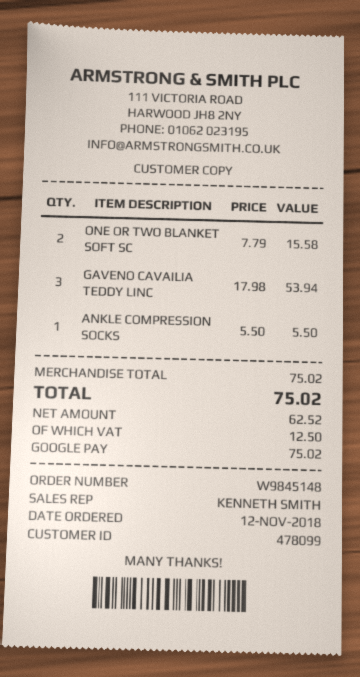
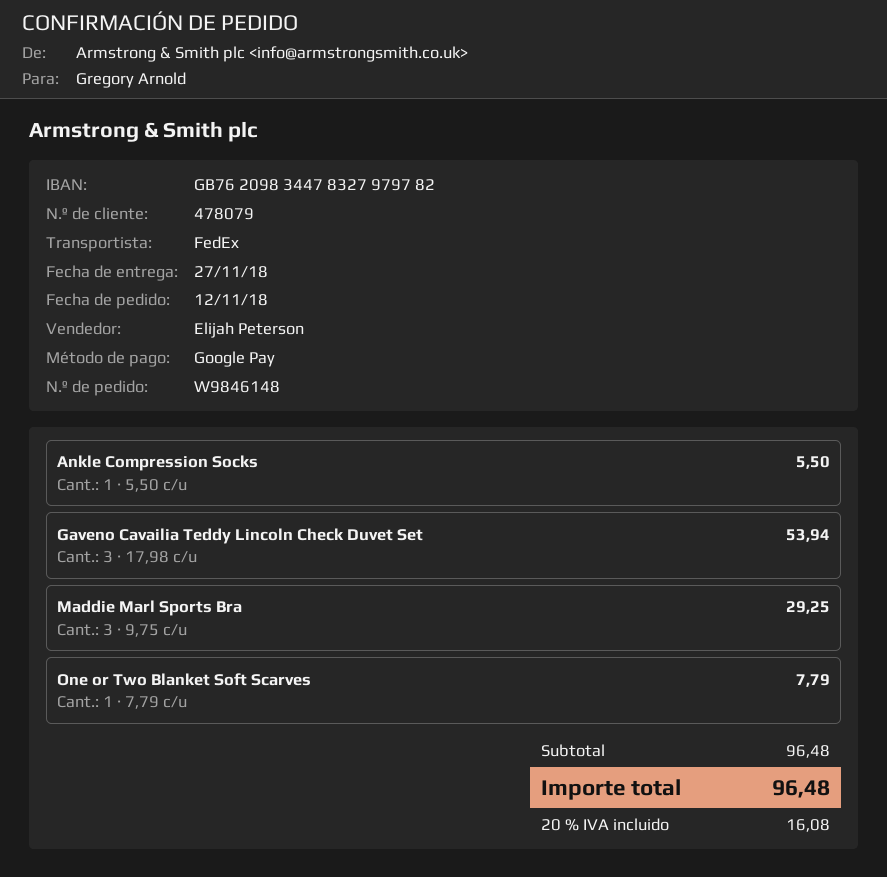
order number: W9845148 -> W9846148
customer number: 478099 -> 478079
sales rep: KENNETH SMITH -> Elijah Peterson
ONE OR TWO BLANKET SOFT SC: 2 x 7.79 = 15.58 -> 1 x 7.79 = 7.79
Maddie Marl Sports Bra: none -> 3 x 9.75 = 29.25
subtotal: 75.02 -> 96.48
tax: 12.50 -> 16.08
total: 75.02 -> 96.48

